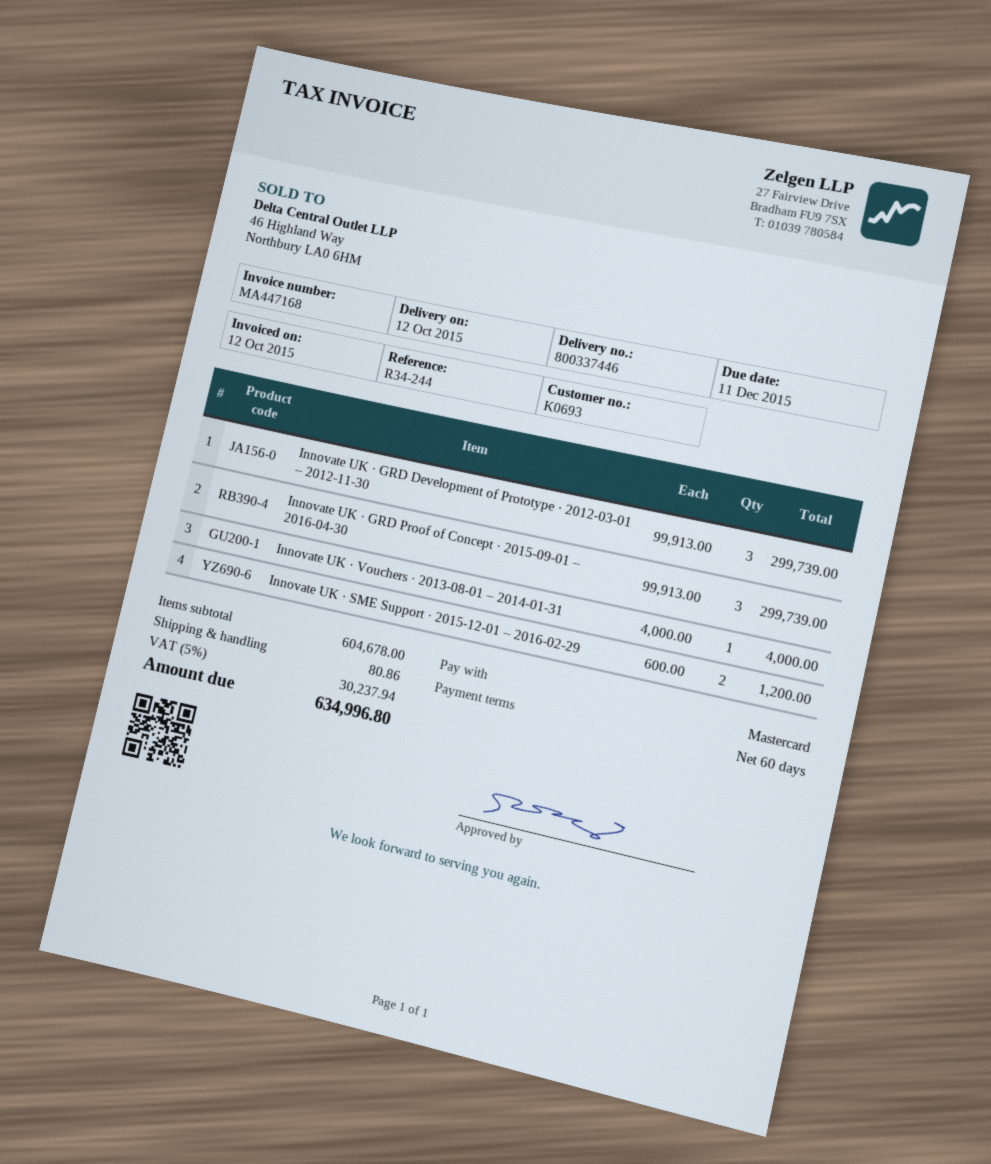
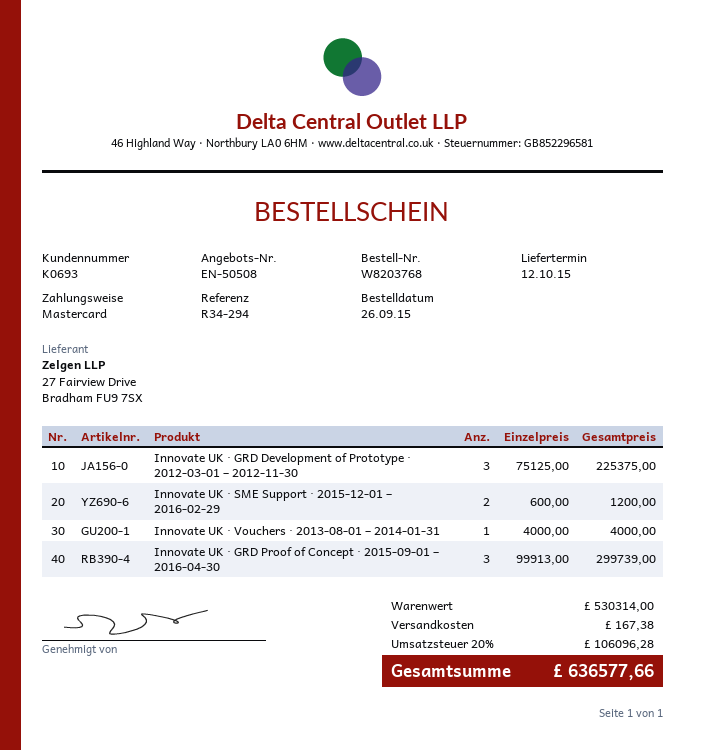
reference: R34-244 -> R34-294
Innovate UK · GRD Development of Prototype · 2012-03-01 – 2012-11-30: 3 x 99913.00 = 299739.00 -> 3 x 75125.00 = 225375.00
subtotal: 604678.00 -> 530314.00
shipping: 80.86 -> 167.38
tax: 5% = 30237.94 -> 20% = 106096.28
total: 634996.80 -> 636577.66

